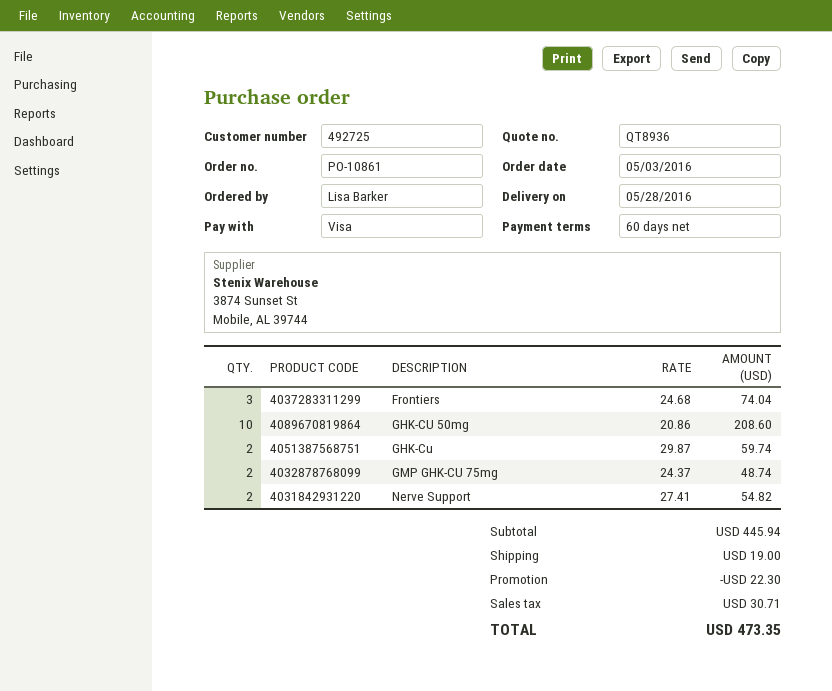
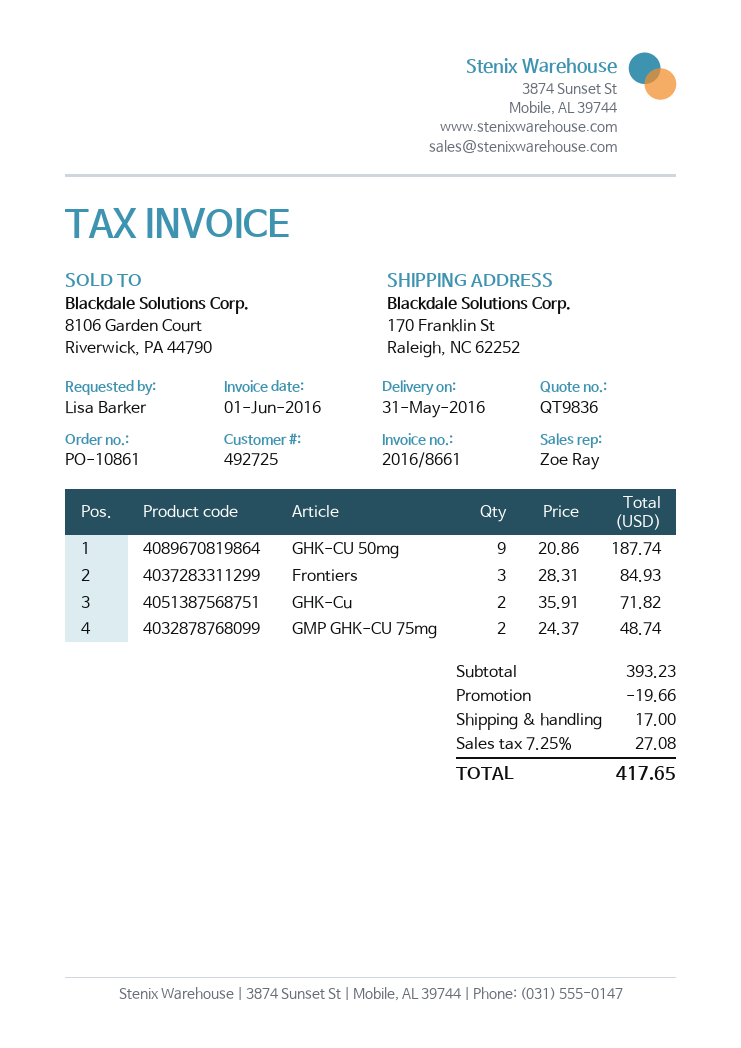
quote number: QT8936 -> QT9836
delivery date: 2016-05-28 -> 2016-05-31
Frontiers: 3 x 24.68 = 74.04 -> 3 x 28.31 = 84.93
GHK-CU 50mg: 10 x 20.86 = 208.60 -> 9 x 20.86 = 187.74
GHK-Cu: 2 x 29.87 = 59.74 -> 2 x 35.91 = 71.82
Nerve Support: 2 x 27.41 = 54.82 -> none
subtotal: 445.94 -> 393.23
discount: 22.30 -> 19.66
shipping: 19.00 -> 17.00
tax: 30.71 -> 27.08
total: 473.35 -> 417.65

